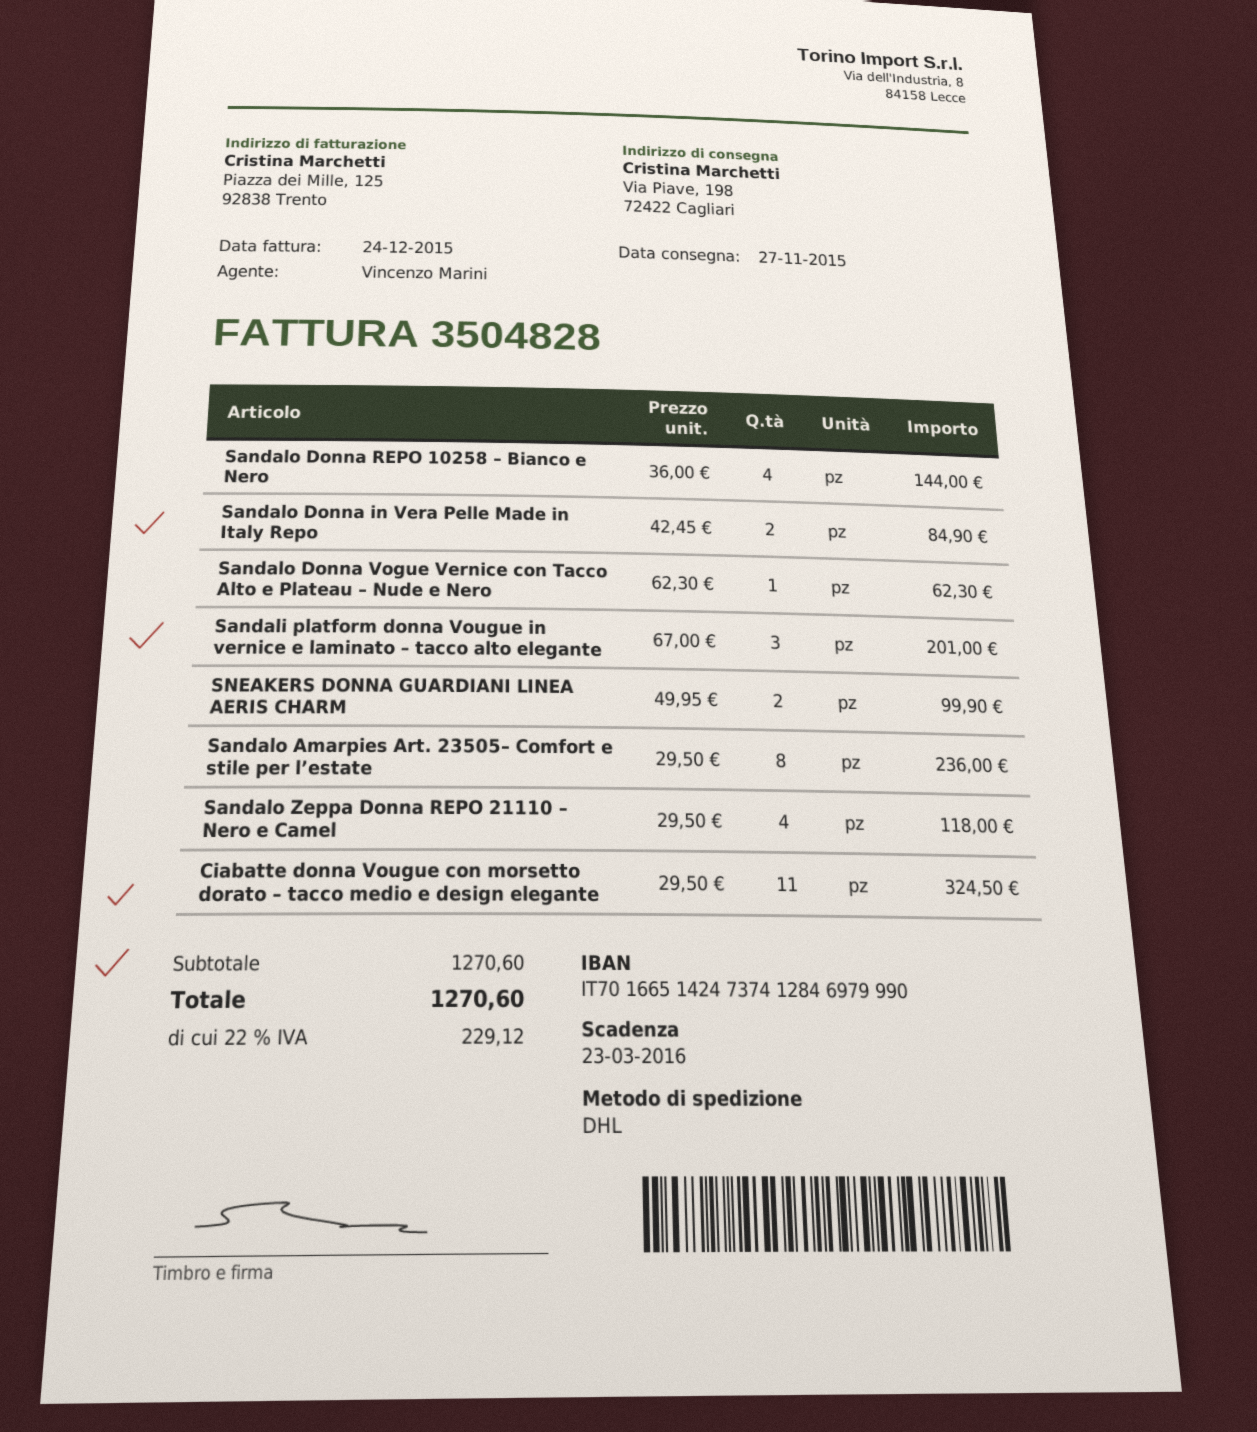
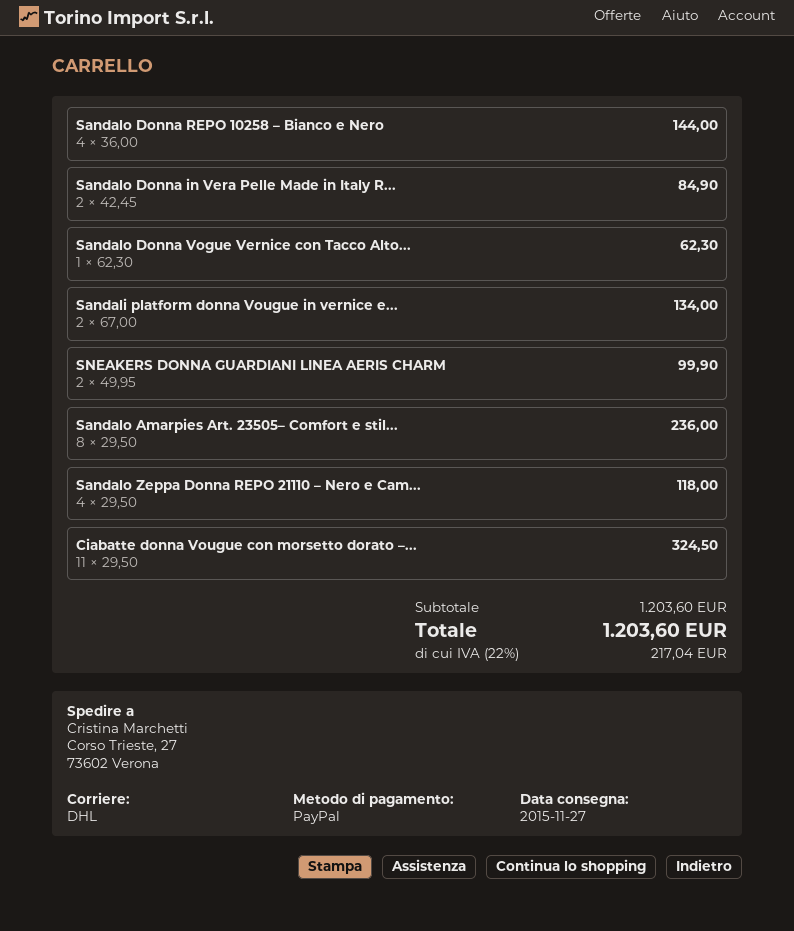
ship to: Via Piave, 198, 72422 Cagliari -> Corso Trieste, 27, 73602 Verona
Sandali platform donna Vougue in vernice e laminato – tacco alto elegante: 3 x 67.00 = 201.00 -> 2 x 67.00 = 134.00
subtotal: 1270.60 -> 1203.60
tax: 22% = 229.12 -> 22% = 217.04
total: 1270.60 -> 1203.60

